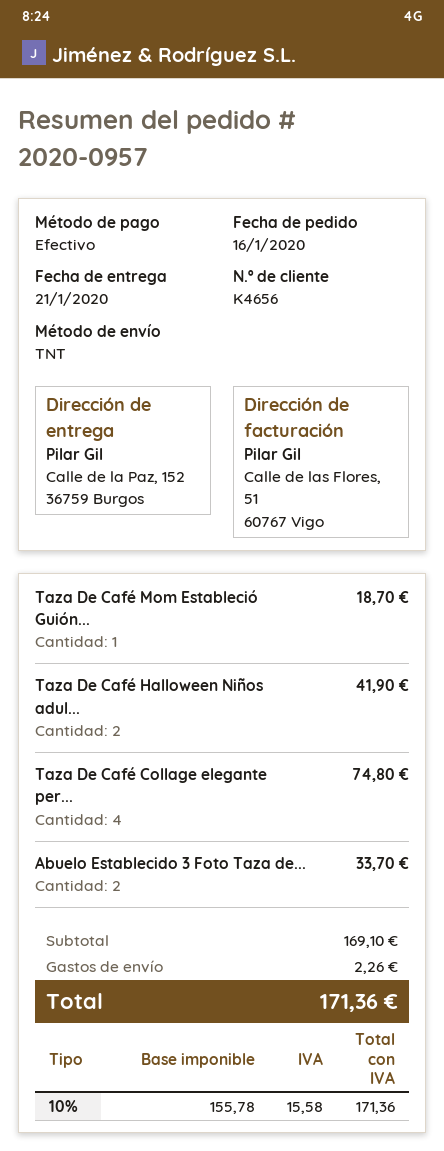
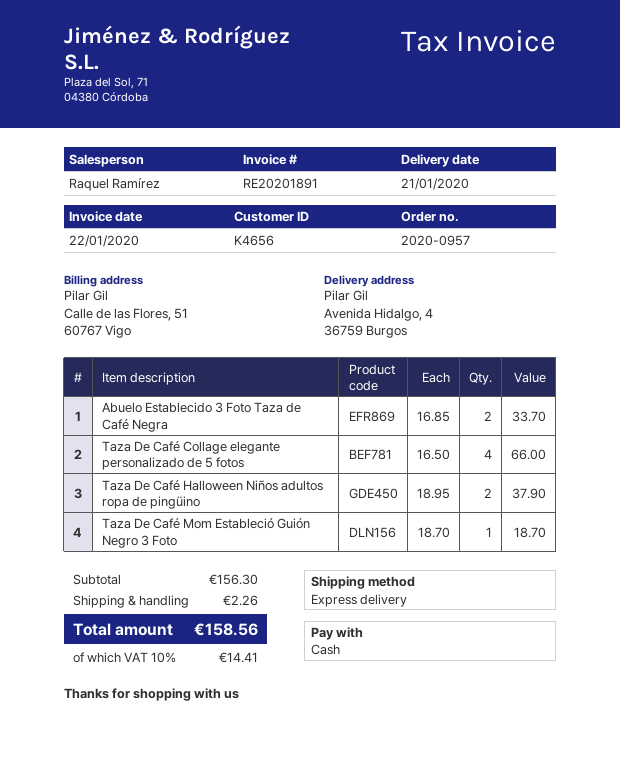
shipping method: TNT -> express
ship to: Calle de la Paz, 152, 36759 Burgos -> Avenida Hidalgo, 4, 36759 Burgos
Taza De Café Halloween Niños adul...: 2 for 41.90 -> 2 for 37.90
Taza De Café Collage elegante per...: 4 for 74.80 -> 4 for 66.00
subtotal: 169.10 -> 156.30
tax: 10% = 15.58 -> 10% = 14.41
total: 171.36 -> 158.56

